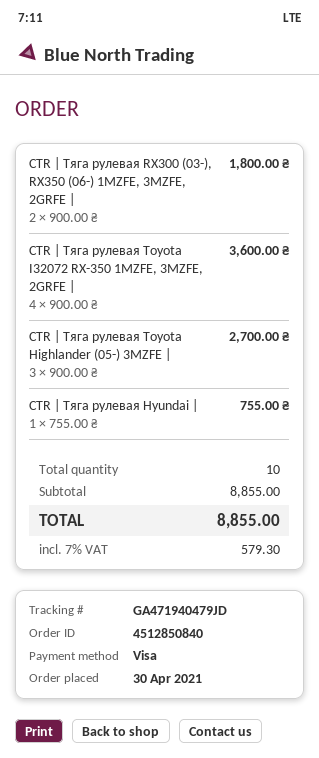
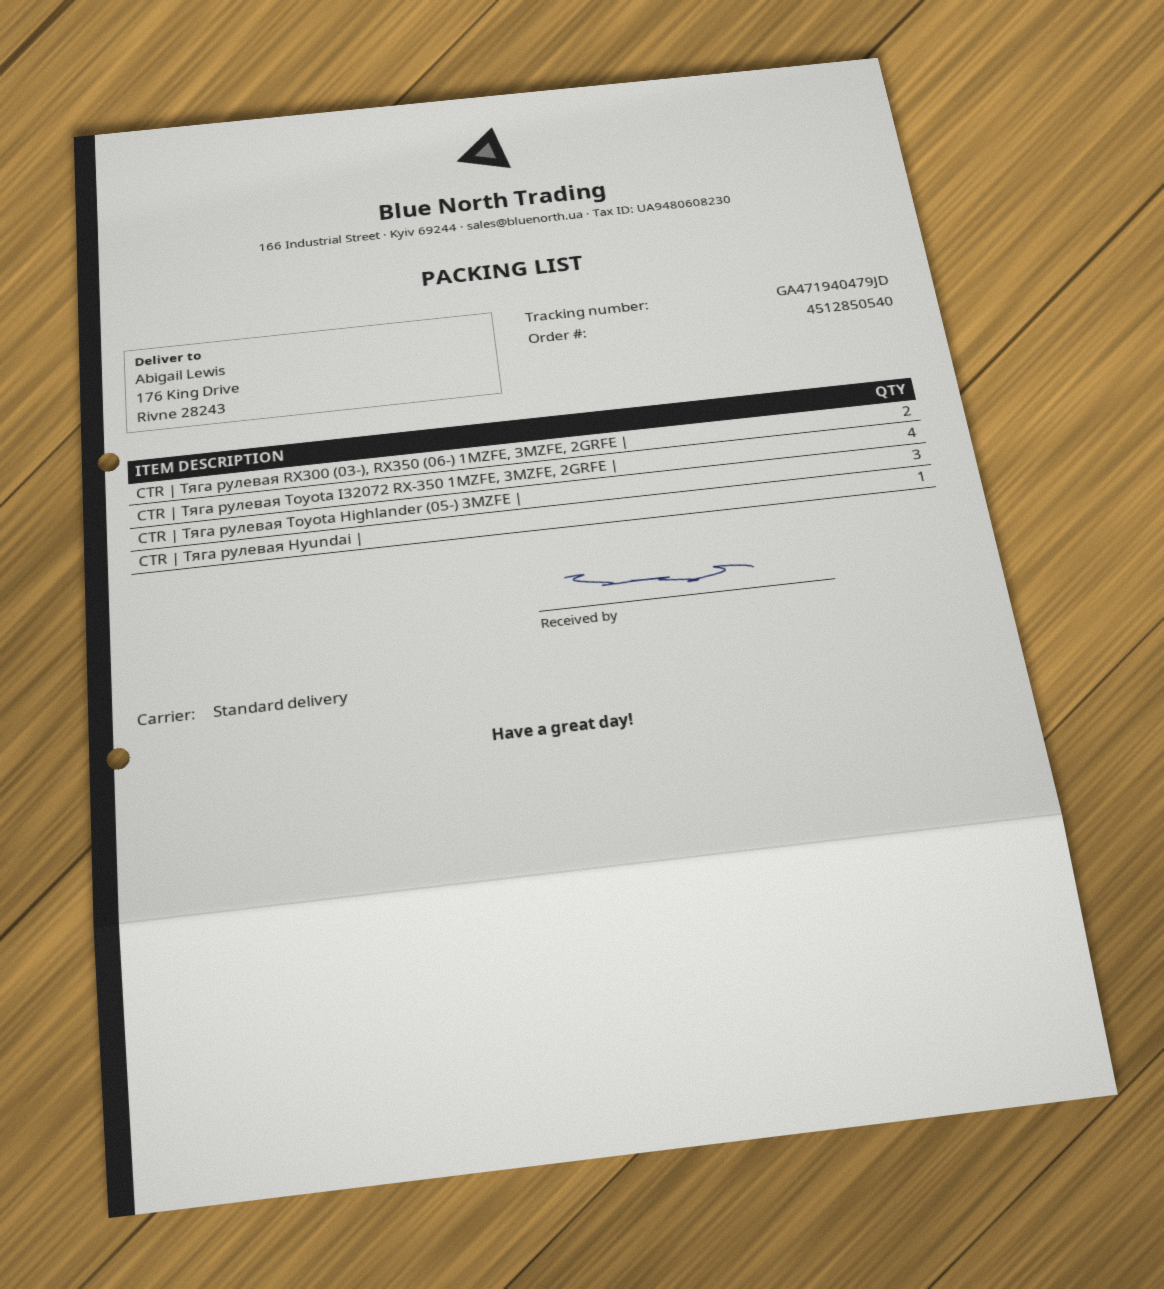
order number: 4512850840 -> 4512850540

